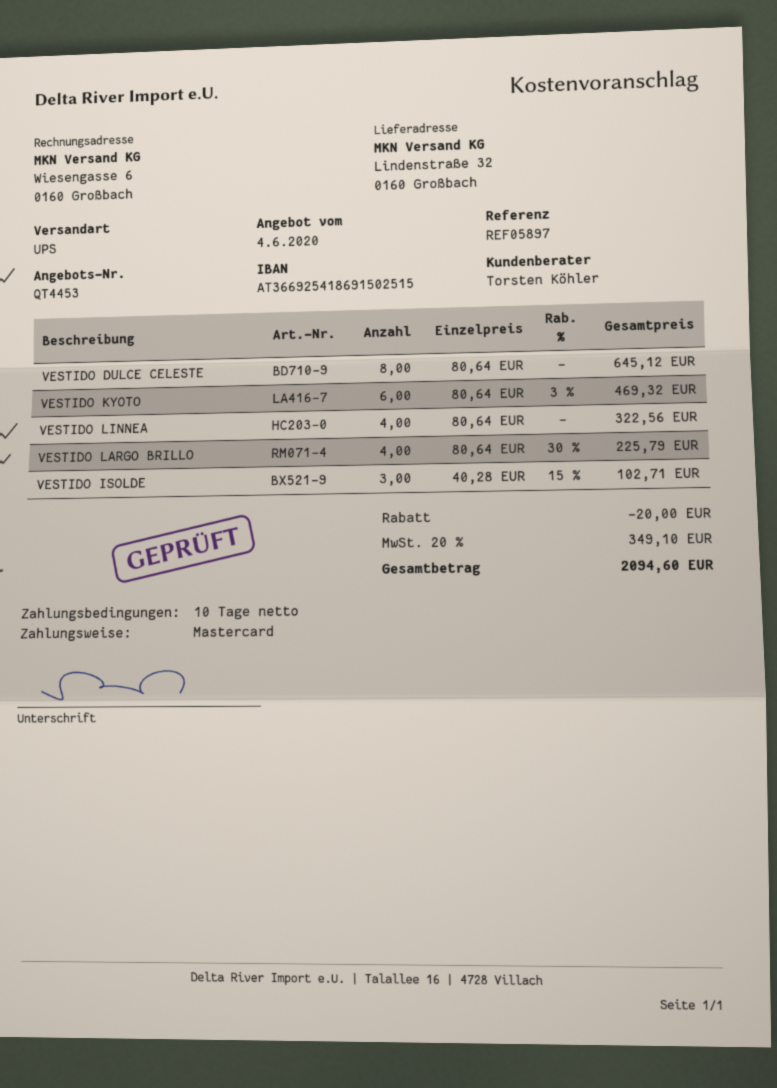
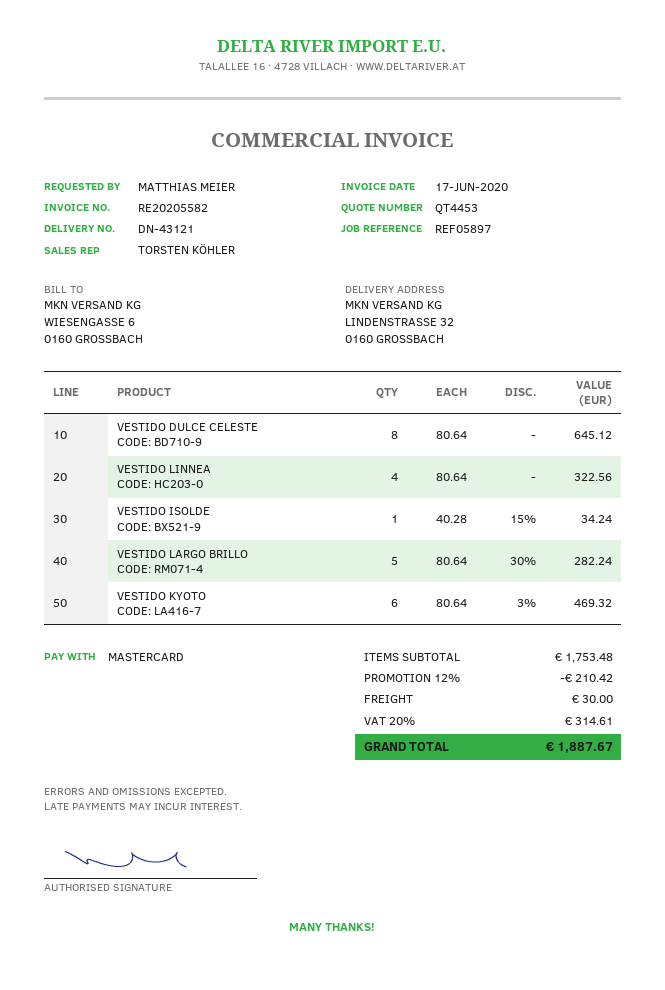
VESTIDO LARGO BRILLO: 4 x 80.64 - 30% = 225.79 -> 5 x 80.64 - 30% = 282.24
VESTIDO ISOLDE: 3 x 40.28 - 15% = 102.71 -> 1 x 40.28 - 15% = 34.24
discount: 20.00 -> 210.42
shipping: none -> 30.00
tax: 20% = 349.10 -> 20% = 314.61
total: 2094.60 -> 1887.67

